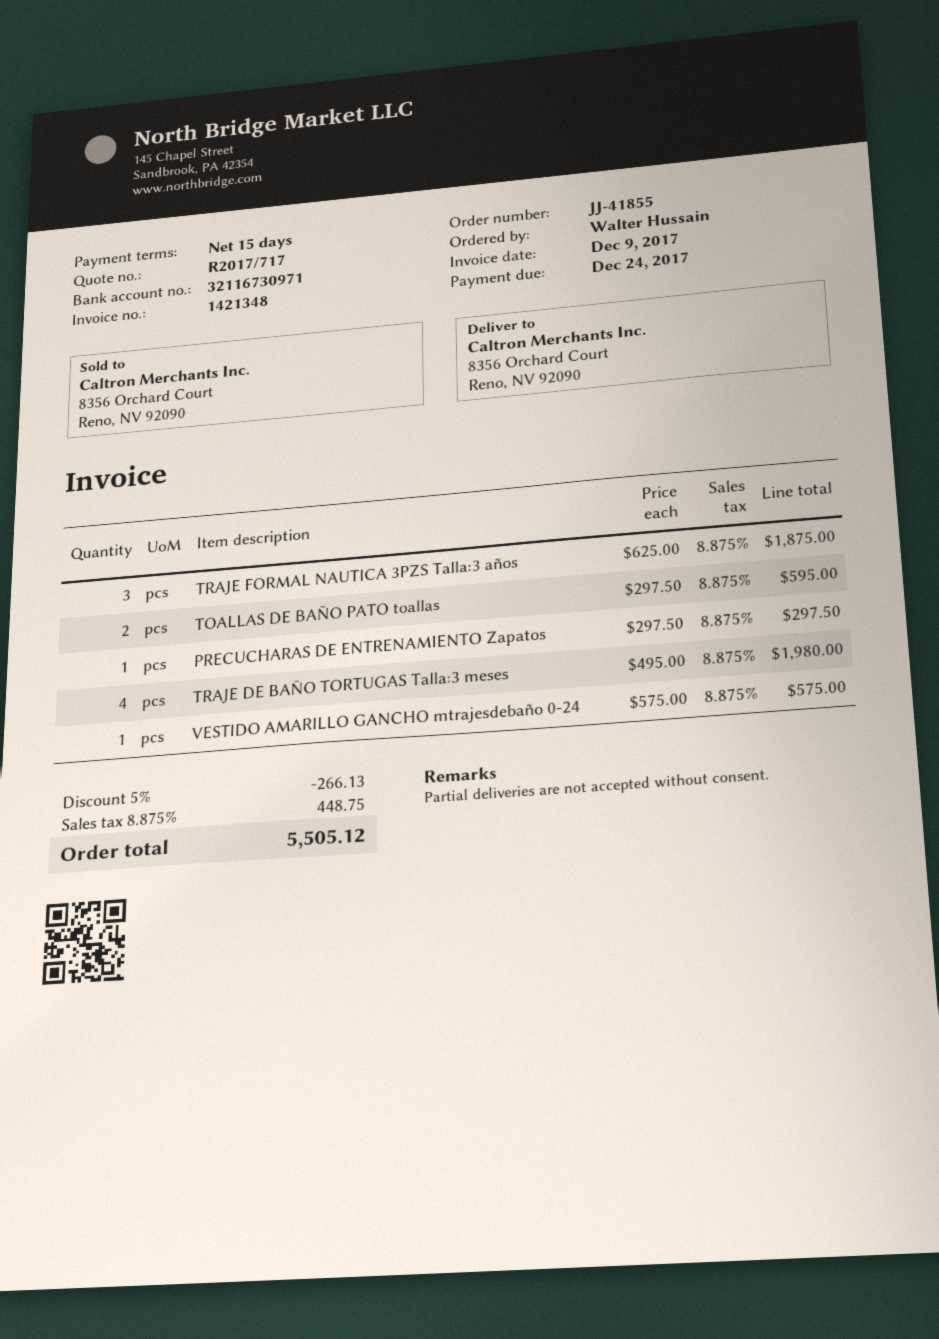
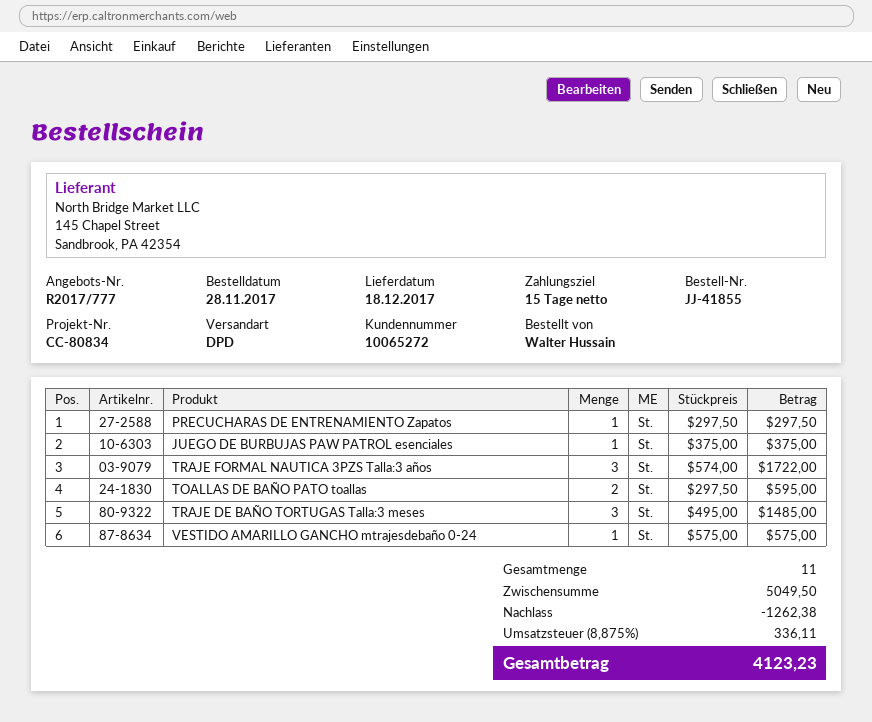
quote number: R2017/717 -> R2017/777
TRAJE FORMAL NAUTICA 3PZS Talla:3 años: 3 x 625.00 = 1875.00 -> 3 x 574.00 = 1722.00
TRAJE DE BAÑO TORTUGAS Talla:3 meses: 4 x 495.00 = 1980.00 -> 3 x 495.00 = 1485.00
JUEGO DE BURBUJAS PAW PATROL esenciales: none -> 1 x 375.00 = 375.00
discount: 266.13 -> 1262.38
tax: 8.875% = 448.75 -> 8.875% = 336.11
total: 5505.12 -> 4123.23

